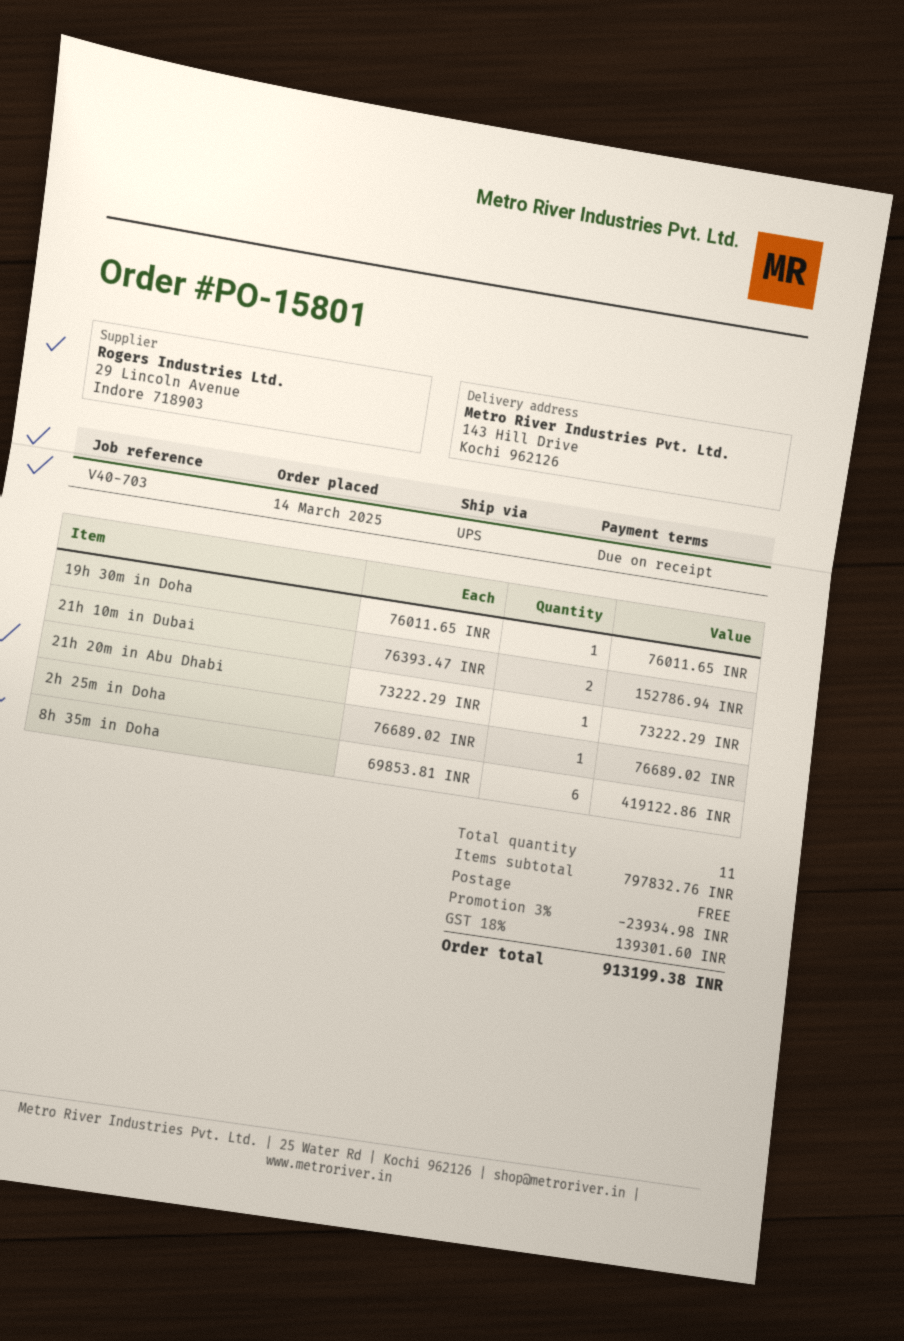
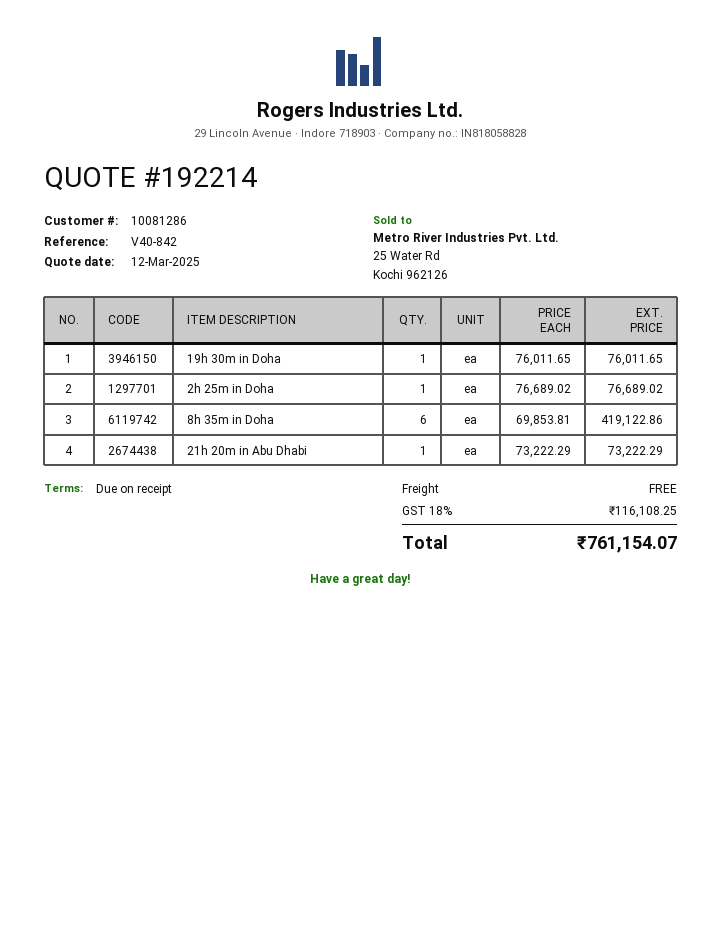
reference: V40-703 -> V40-842
21h 10m in Dubai: 2 x 76393.47 = 152786.94 -> none
discount: 3% = 23934.98 -> none
tax: 18% = 139301.60 -> 18% = 116108.25
total: 913199.38 -> 761154.07

